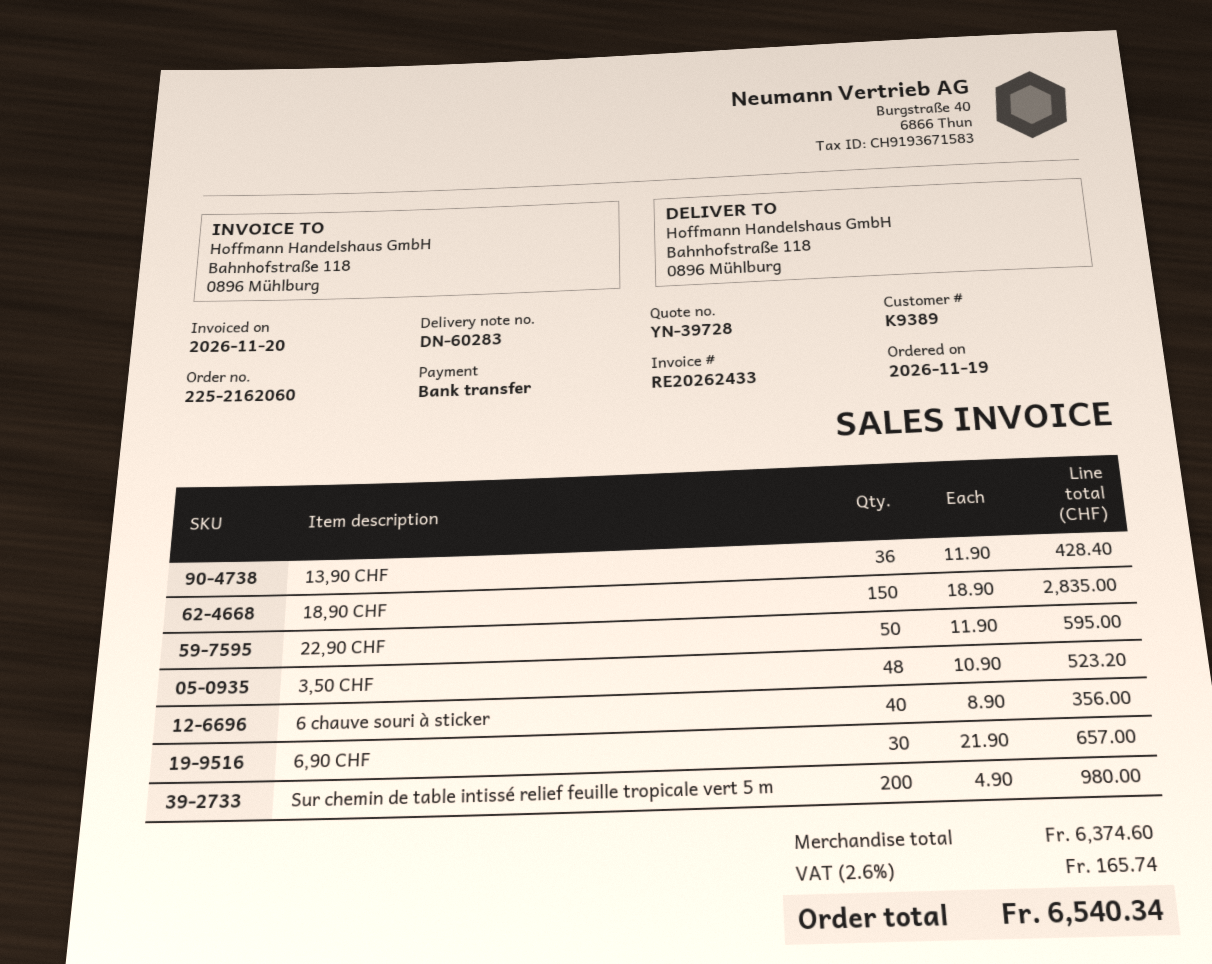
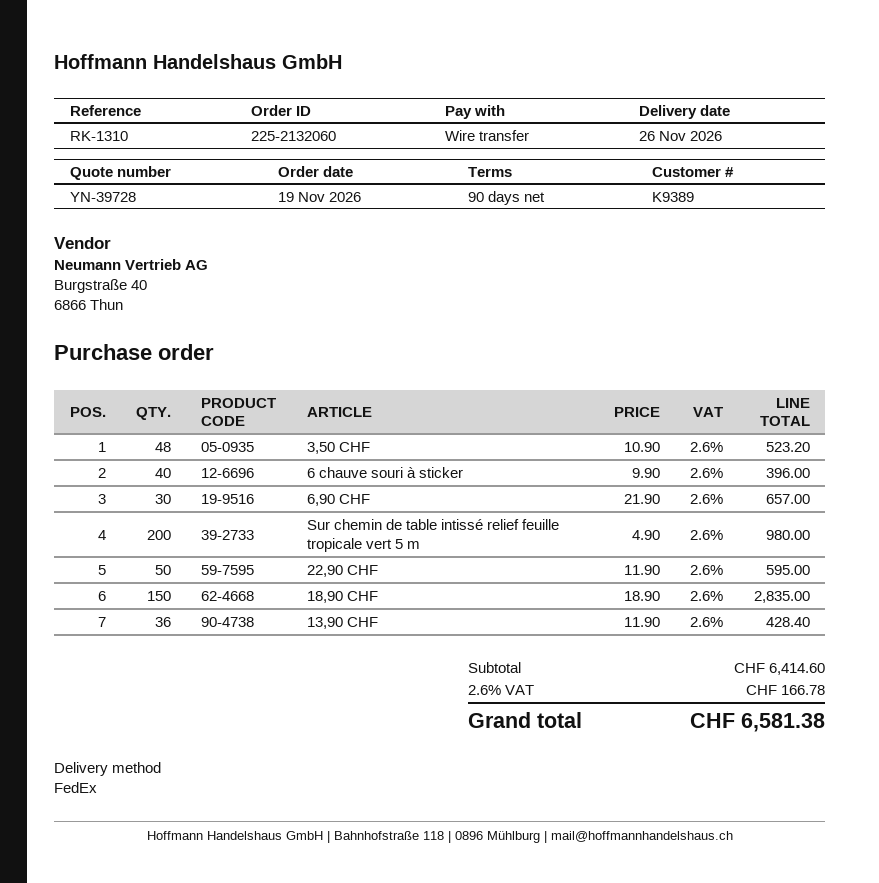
order number: 225-2162060 -> 225-2132060
6 chauve souri à sticker: 40 x 8.90 = 356.00 -> 40 x 9.90 = 396.00
subtotal: 6374.60 -> 6414.60
tax: 2.6% = 165.74 -> 2.6% = 166.78
total: 6540.34 -> 6581.38

